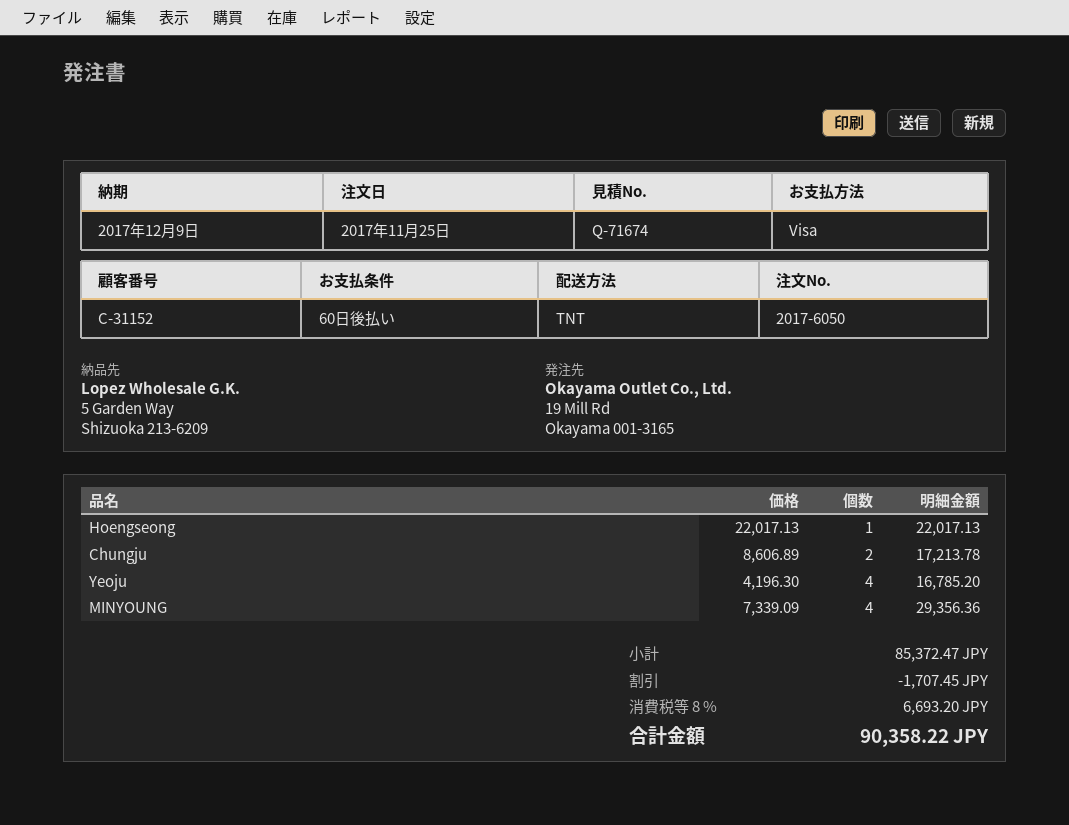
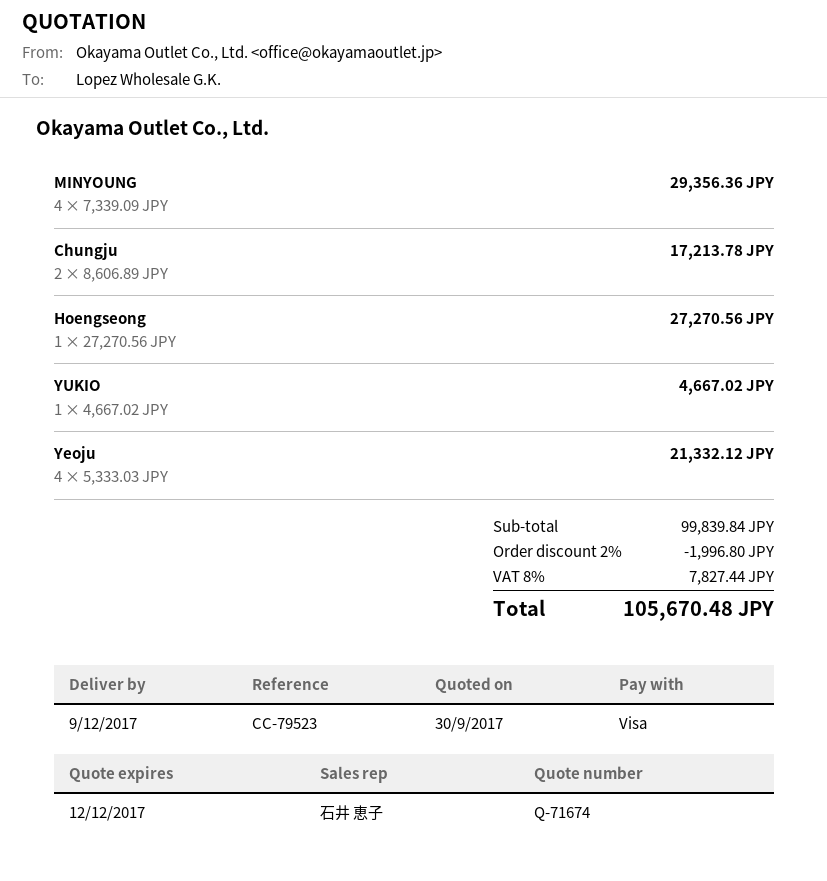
Hoengseong: 1 x 22017.13 = 22017.13 -> 1 x 27270.56 = 27270.56
Yeoju: 4 x 4196.30 = 16785.20 -> 4 x 5333.03 = 21332.12
YUKIO: none -> 1 x 4667.02 = 4667.02
subtotal: 85372.47 -> 99839.84
discount: 1707.45 -> 1996.80
tax: 8% = 6693.20 -> 8% = 7827.44
total: 90358.22 -> 105670.48

